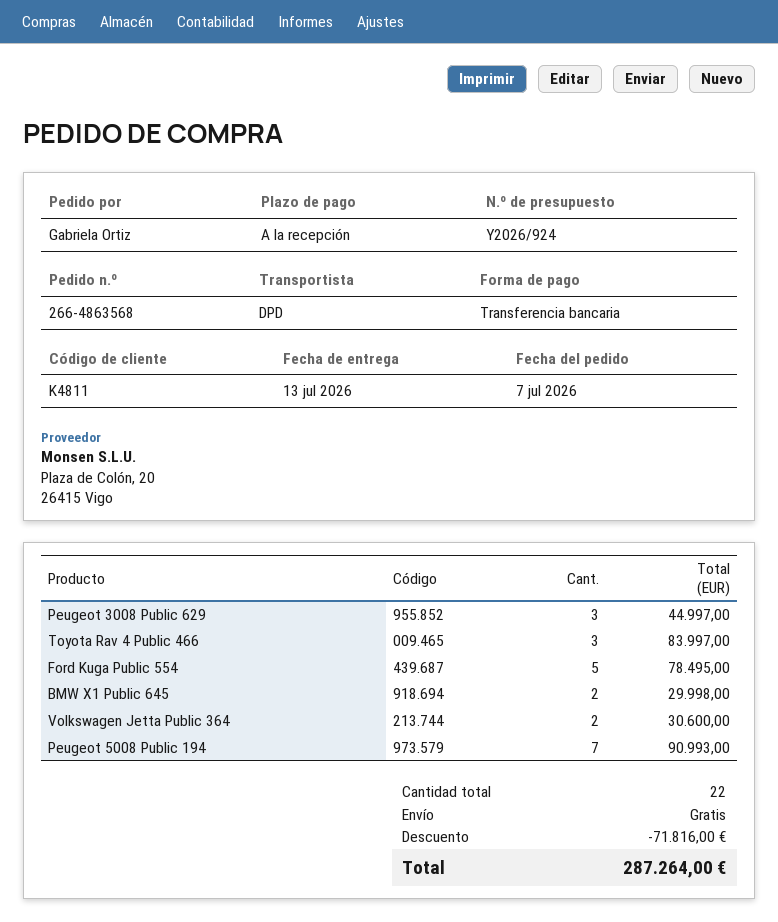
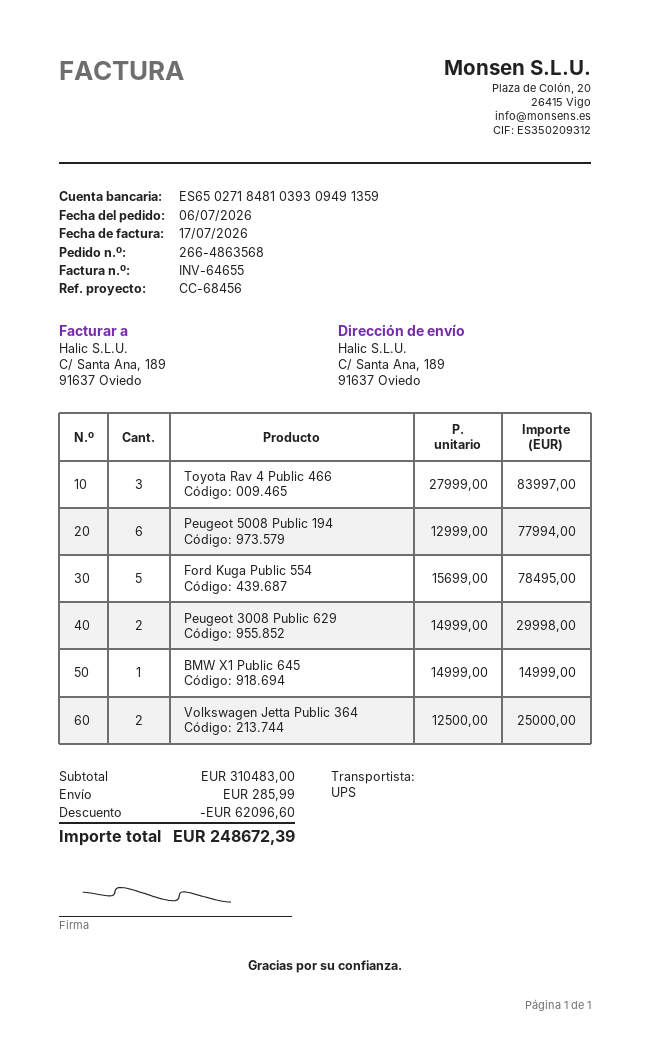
order date: 2026-07-07 -> 2026-07-06
shipping method: DPD -> UPS
Peugeot 3008 Public 629: 3 for 44997.00 -> 2 for 29998.00
BMW X1 Public 645: 2 for 29998.00 -> 1 for 14999.00
Volkswagen Jetta Public 364: 2 for 30600.00 -> 2 for 25000.00
Peugeot 5008 Public 194: 7 for 90993.00 -> 6 for 77994.00
discount: 71816.00 -> 62096.60
shipping: 0.00 -> 285.99
total: 287264.00 -> 248672.39

